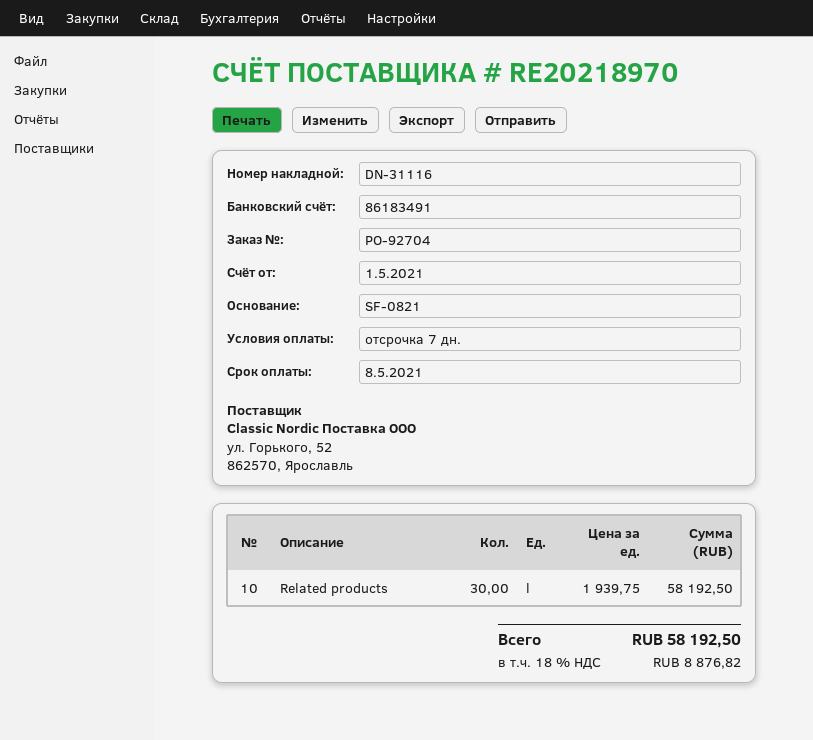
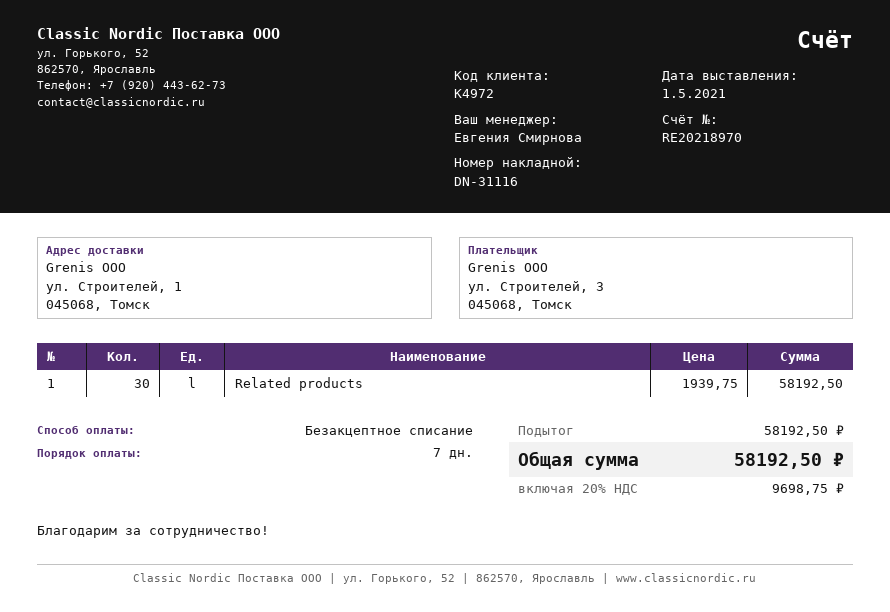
tax: 18% = 8876.82 -> 20% = 9698.75

